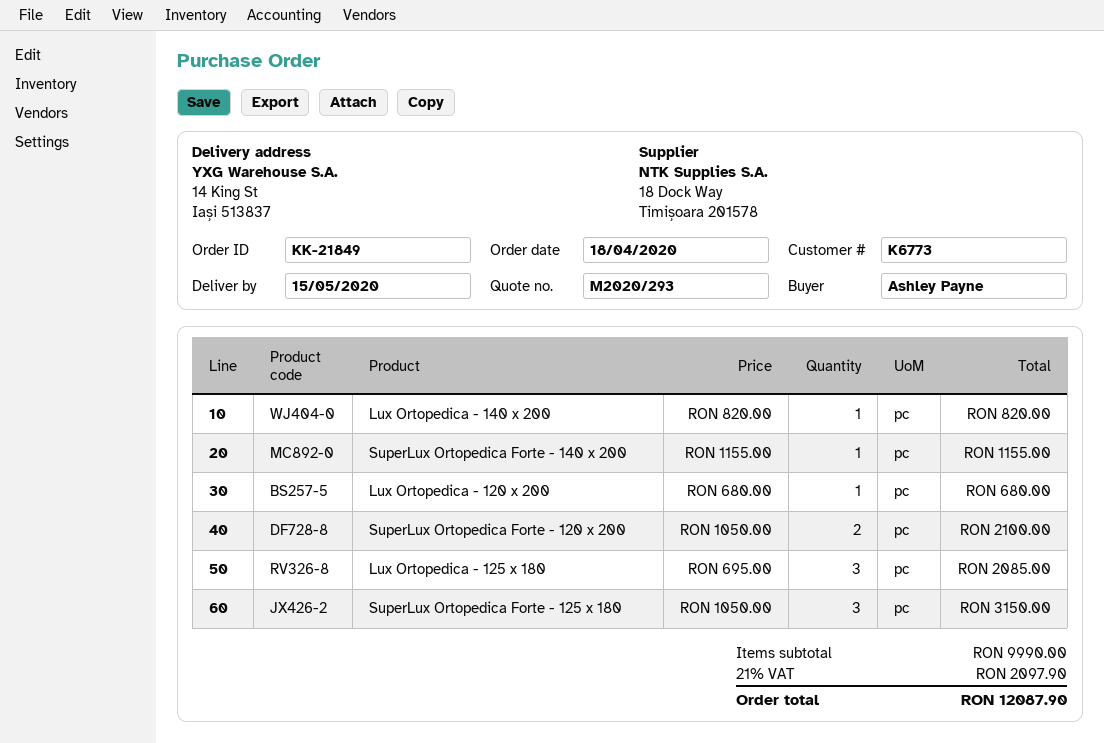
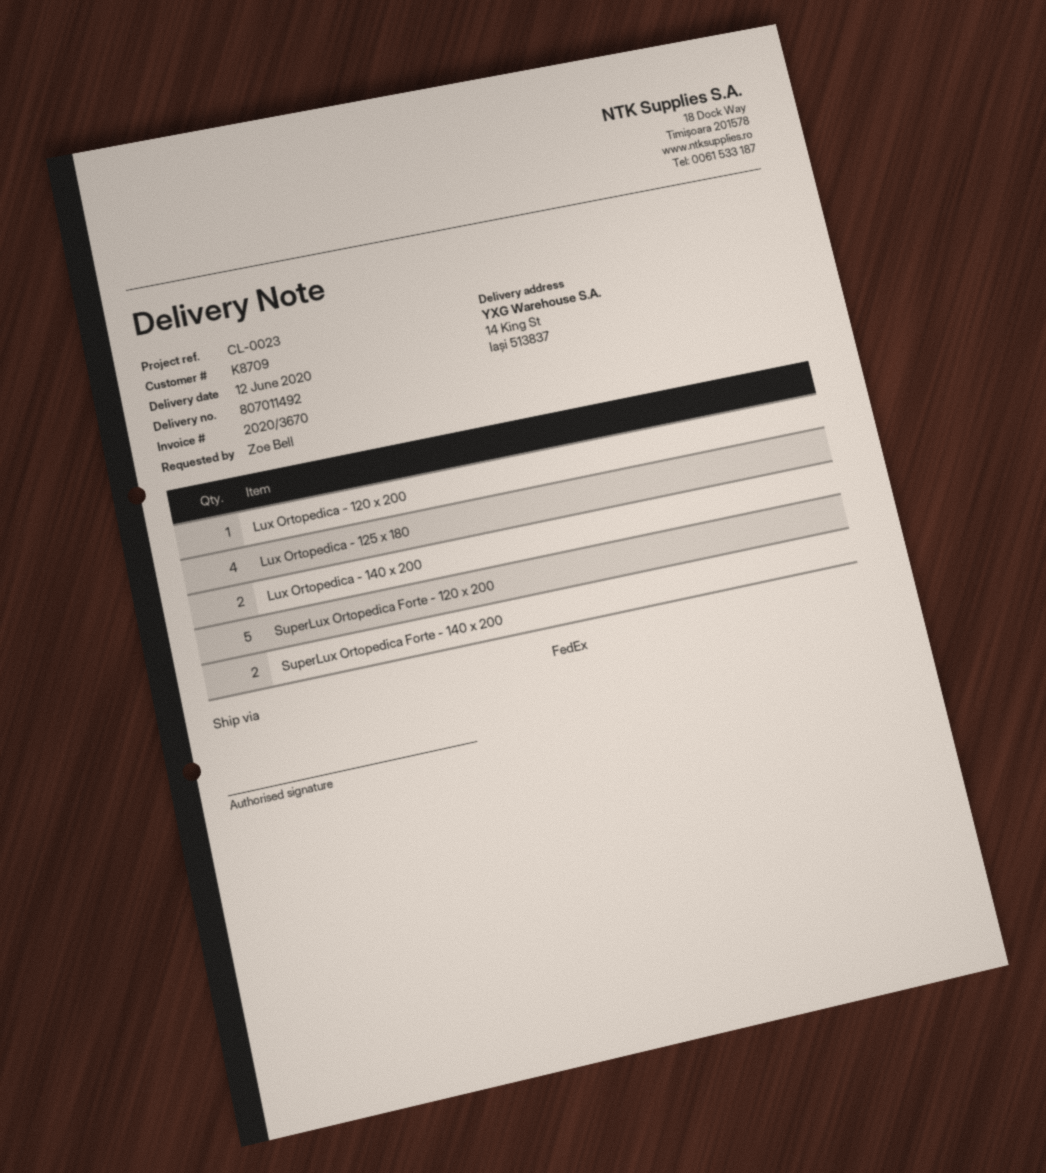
delivery date: 2020-05-15 -> 2020-06-12
customer number: K6773 -> K8709
ordered by: Ashley Payne -> Zoe Bell
Lux Ortopedica - 140 x 200: 1 -> 2
SuperLux Ortopedica Forte - 140 x 200: 1 -> 2
SuperLux Ortopedica Forte - 120 x 200: 2 -> 5
Lux Ortopedica - 125 x 180: 3 -> 4
SuperLux Ortopedica Forte - 125 x 180: 3 -> none

